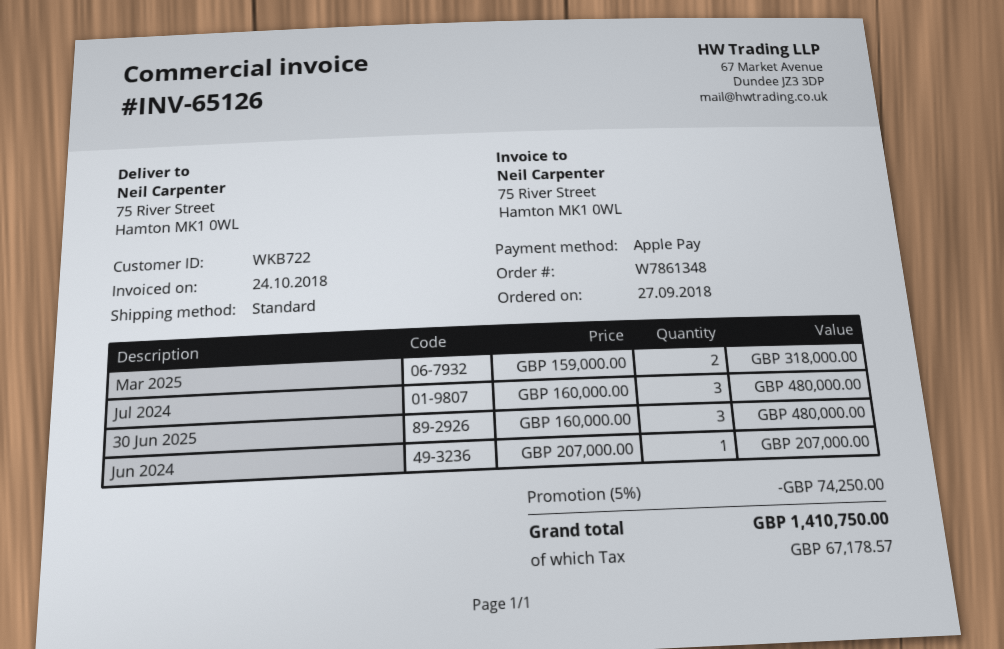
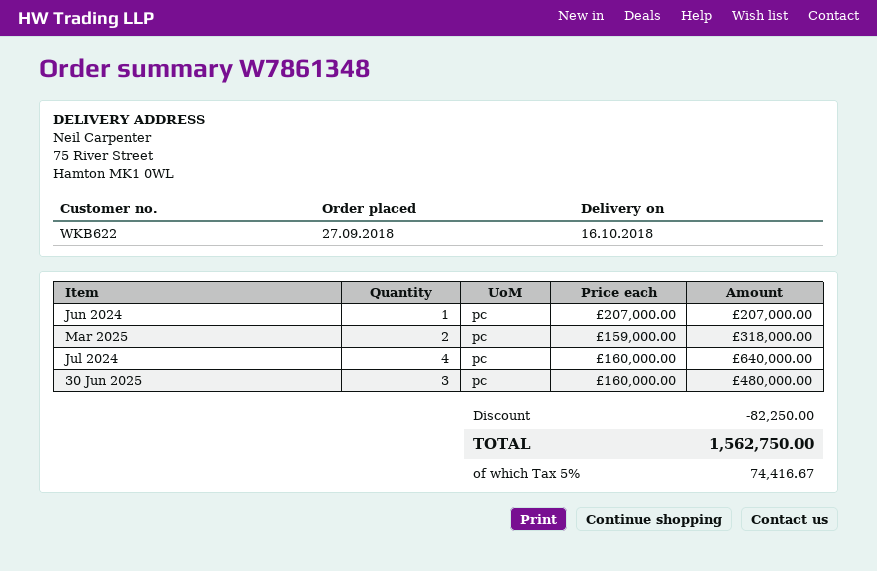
customer number: WKB722 -> WKB622
Jul 2024: 3 x 160000.00 = 480000.00 -> 4 x 160000.00 = 640000.00
discount: 74250.00 -> 82250.00
tax: 67178.57 -> 74416.67
total: 1410750.00 -> 1562750.00

